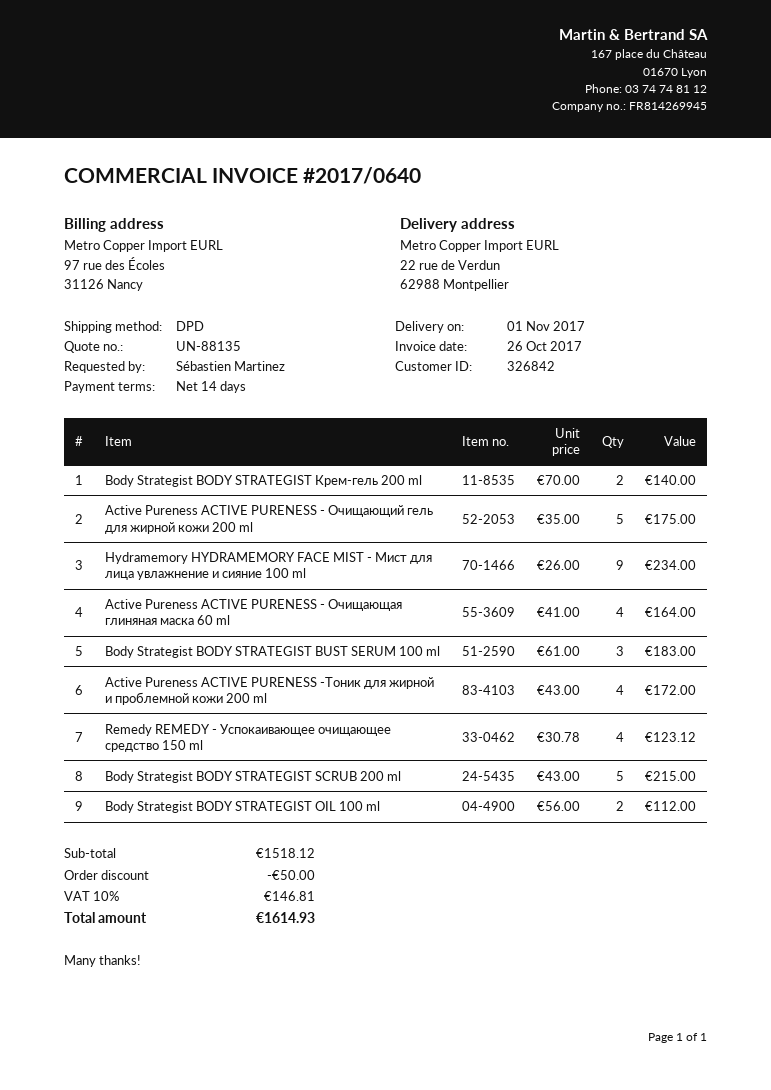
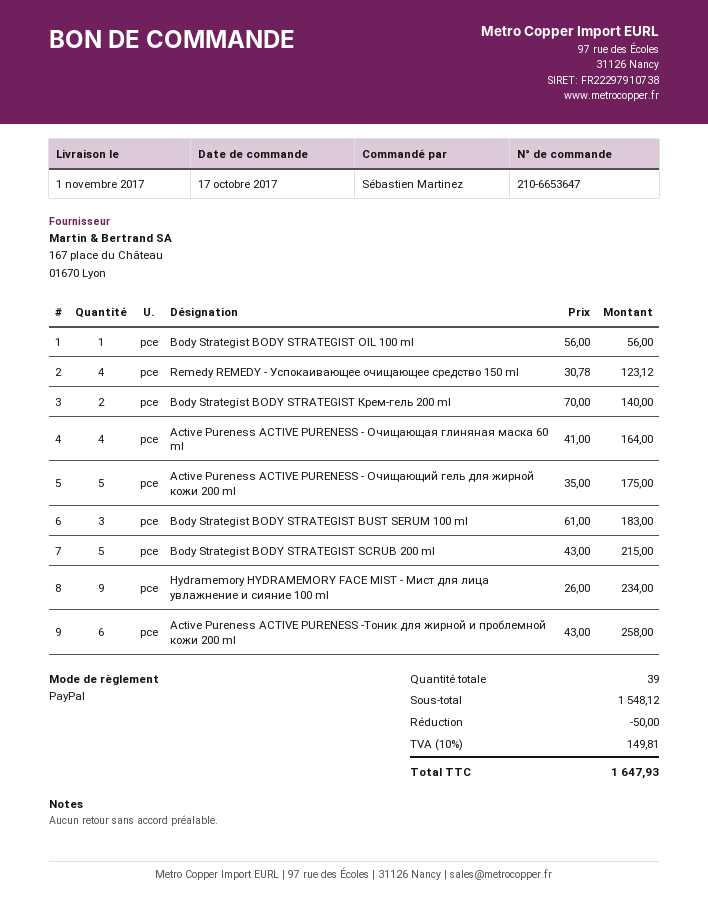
Active Pureness ACTIVE PURENESS -Тоник для жирной и проблемной кожи 200 ml: 4 x 43.00 = 172.00 -> 6 x 43.00 = 258.00
Body Strategist BODY STRATEGIST OIL 100 ml: 2 x 56.00 = 112.00 -> 1 x 56.00 = 56.00
subtotal: 1518.12 -> 1548.12
tax: 10% = 146.81 -> 10% = 149.81
total: 1614.93 -> 1647.93

